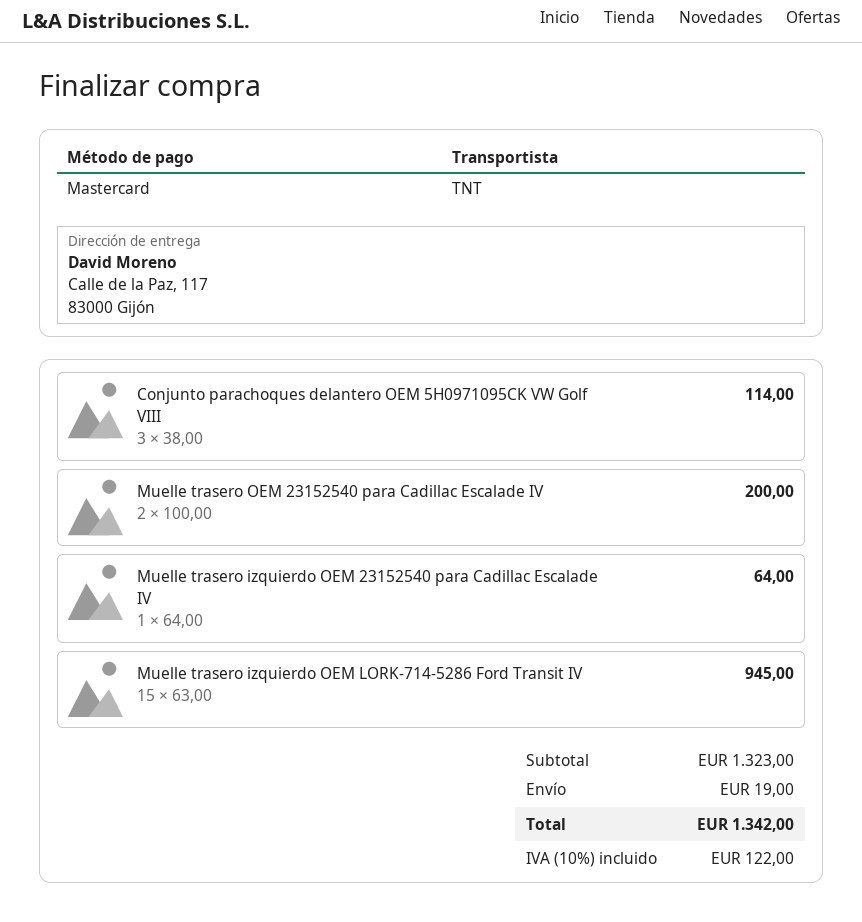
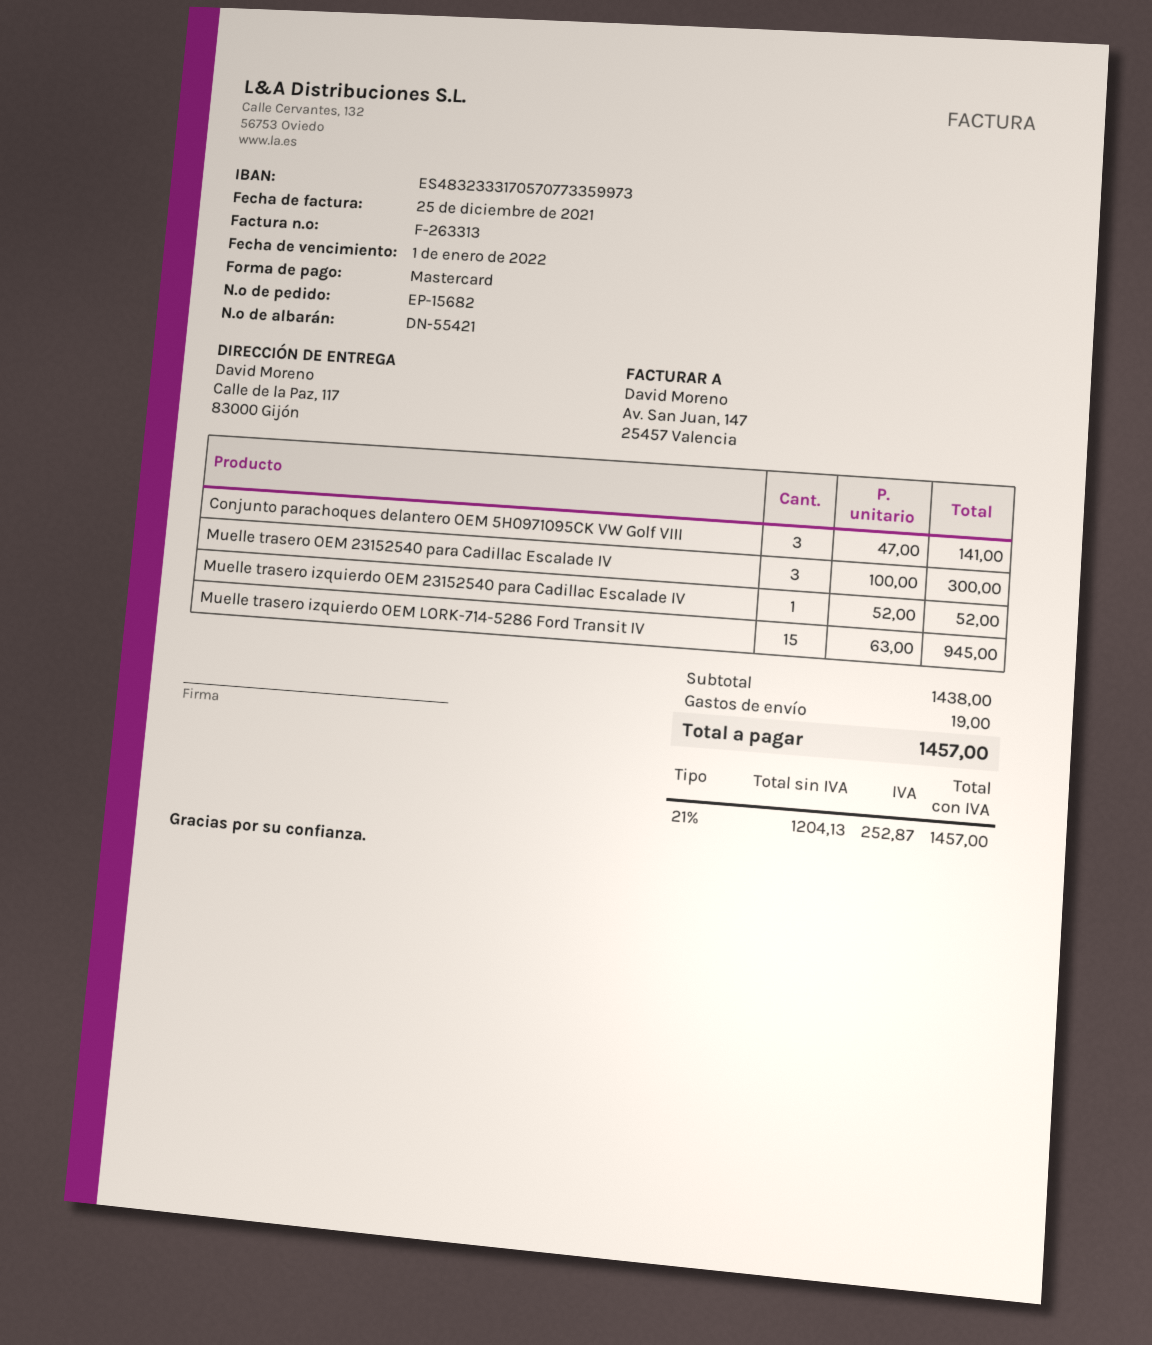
Conjunto parachoques delantero OEM 5H0971095CK VW Golf VIII: 3 x 38.00 = 114.00 -> 3 x 47.00 = 141.00
Muelle trasero OEM 23152540 para Cadillac Escalade IV: 2 x 100.00 = 200.00 -> 3 x 100.00 = 300.00
Muelle trasero izquierdo OEM 23152540 para Cadillac Escalade IV: 1 x 64.00 = 64.00 -> 1 x 52.00 = 52.00
subtotal: 1323.00 -> 1438.00
tax: 10% = 122.00 -> 21% = 252.87
total: 1342.00 -> 1457.00

